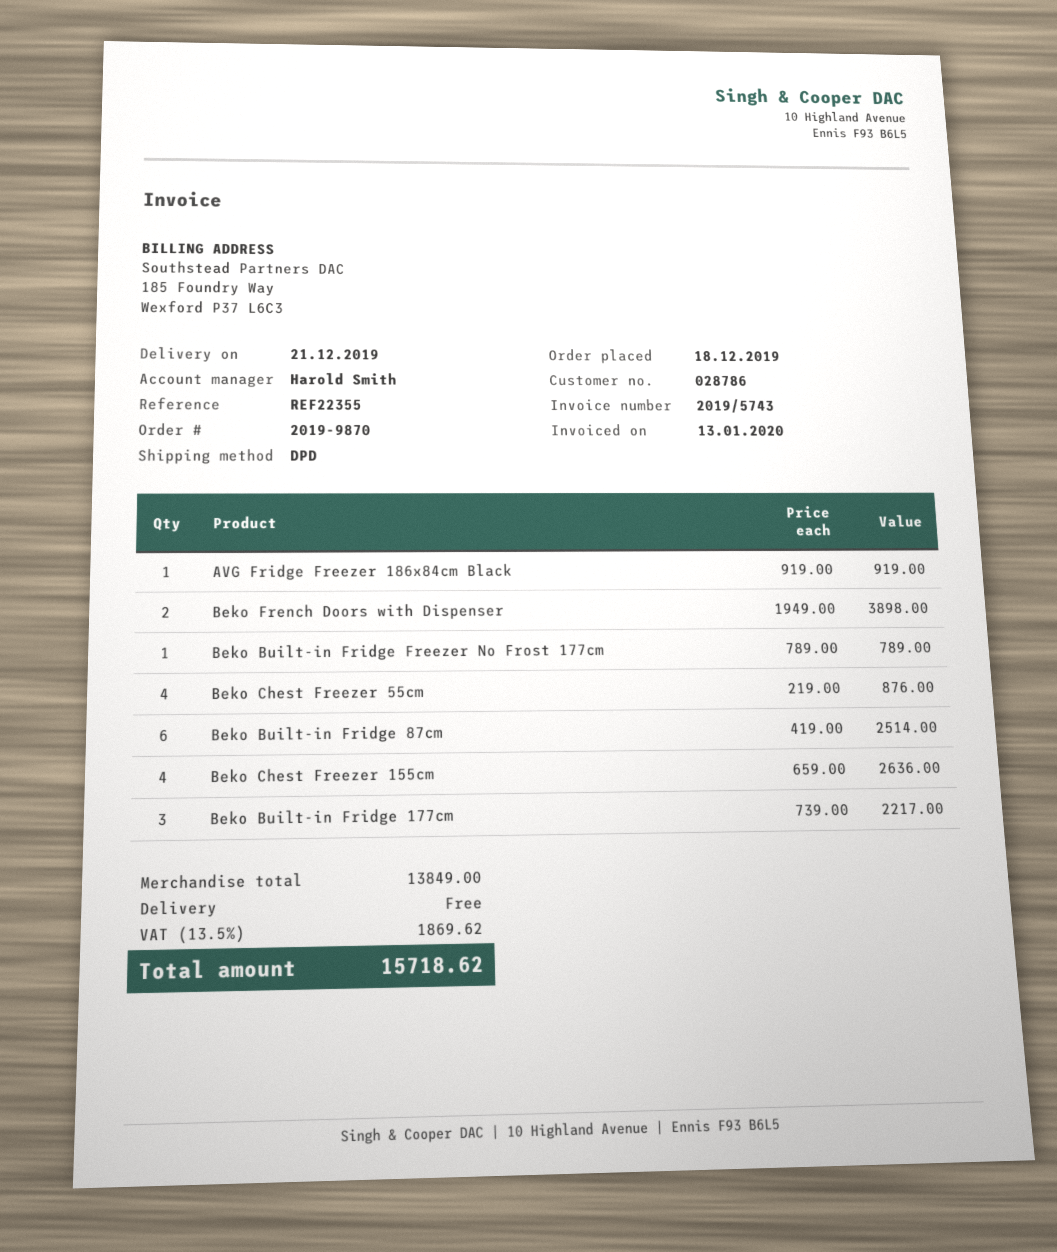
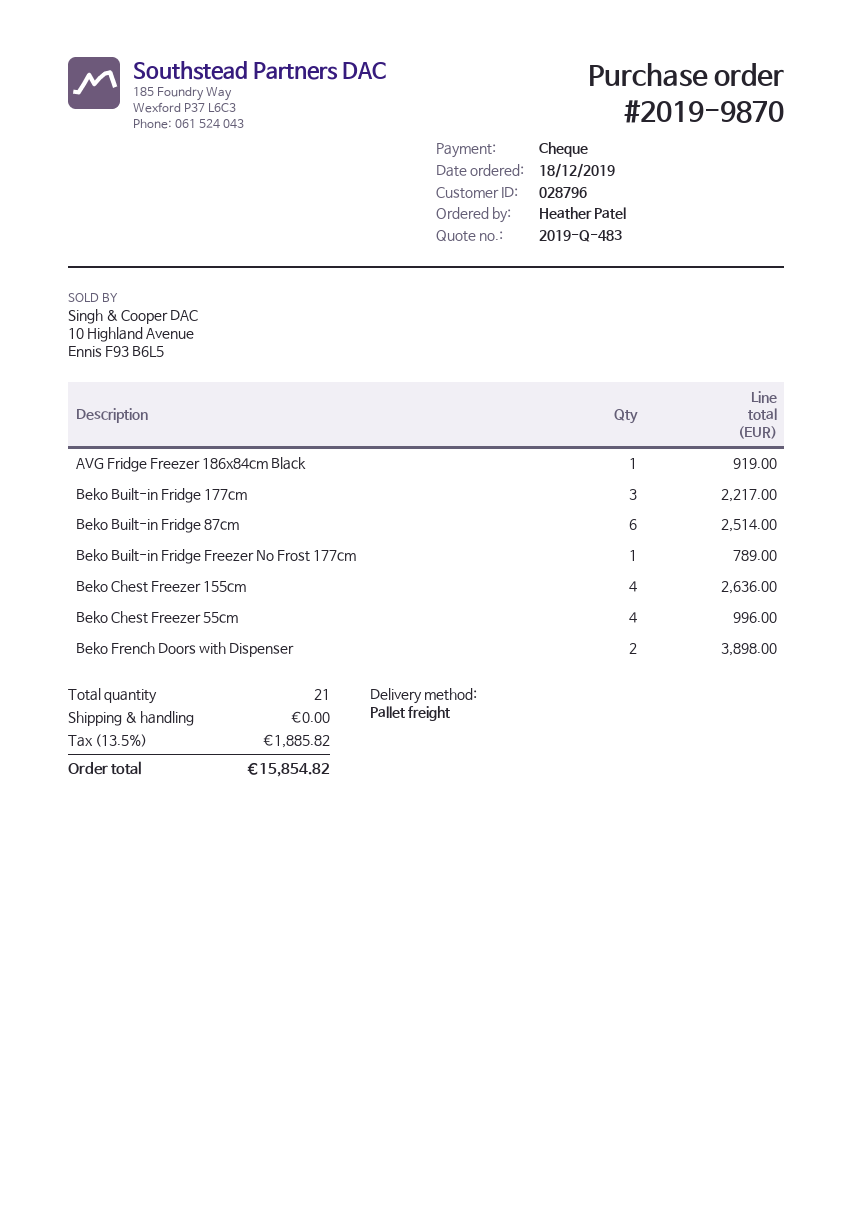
customer number: 028786 -> 028796
shipping method: DPD -> pallet freight
Beko Chest Freezer 55cm: 4 for 876.00 -> 4 for 996.00
tax: 13.5% = 1869.62 -> 13.5% = 1885.82
total: 15718.62 -> 15854.82

